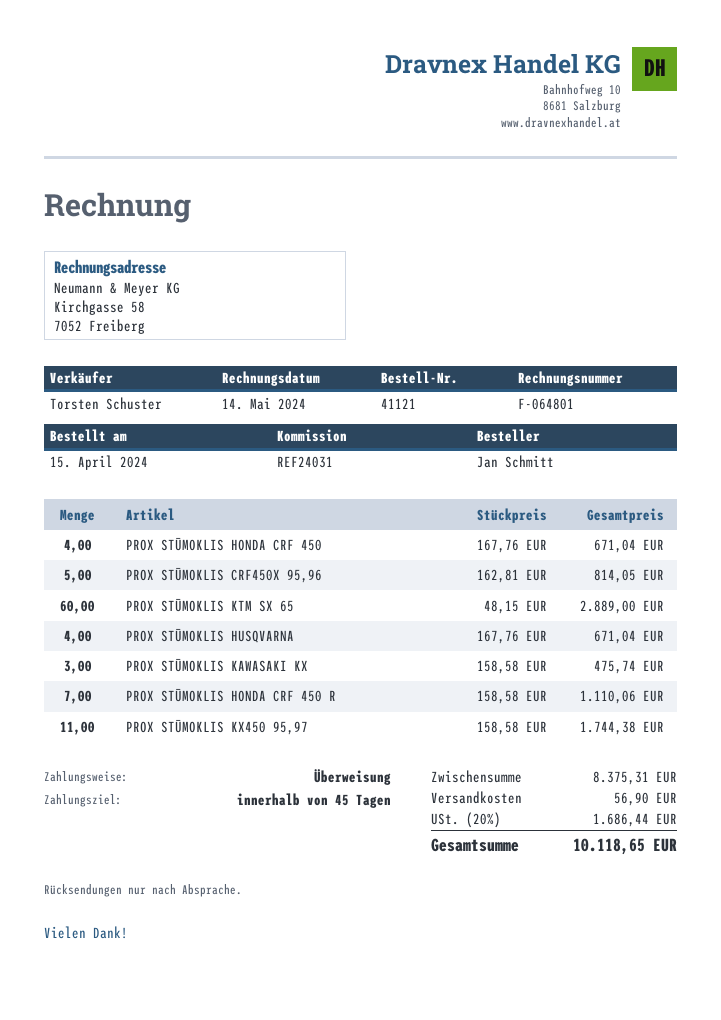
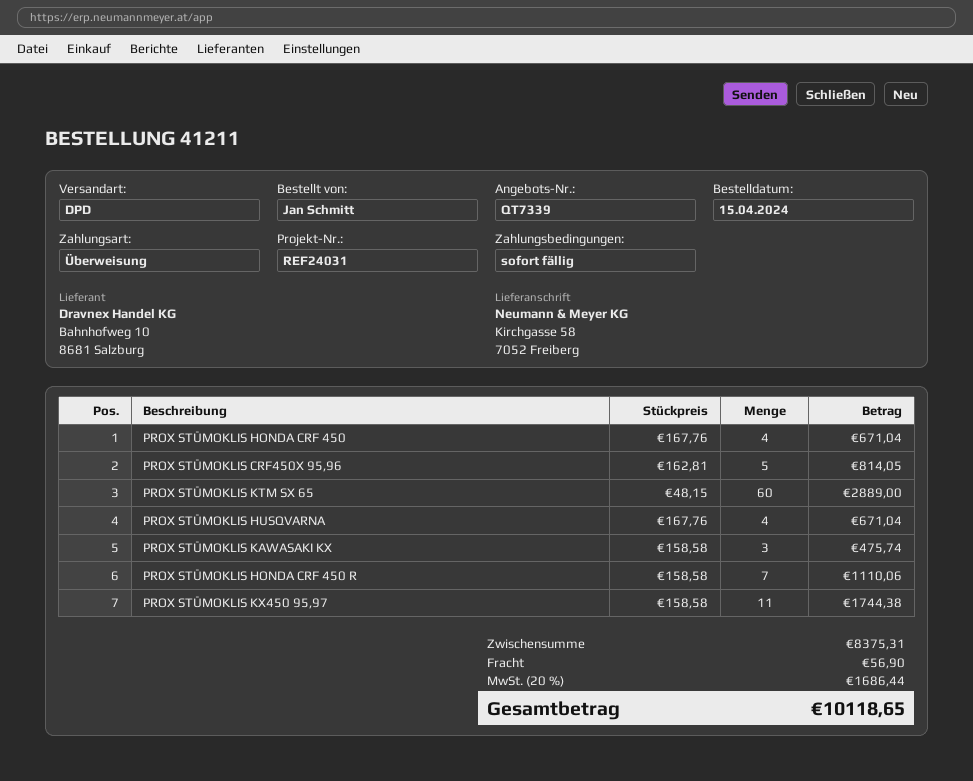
order number: 41121 -> 41211
payment terms: 45 days -> on receipt

